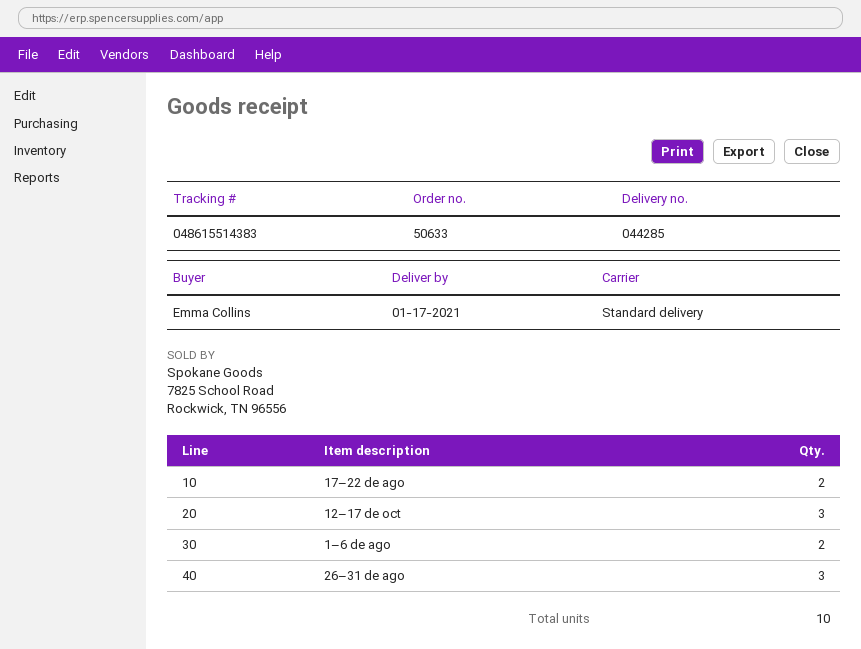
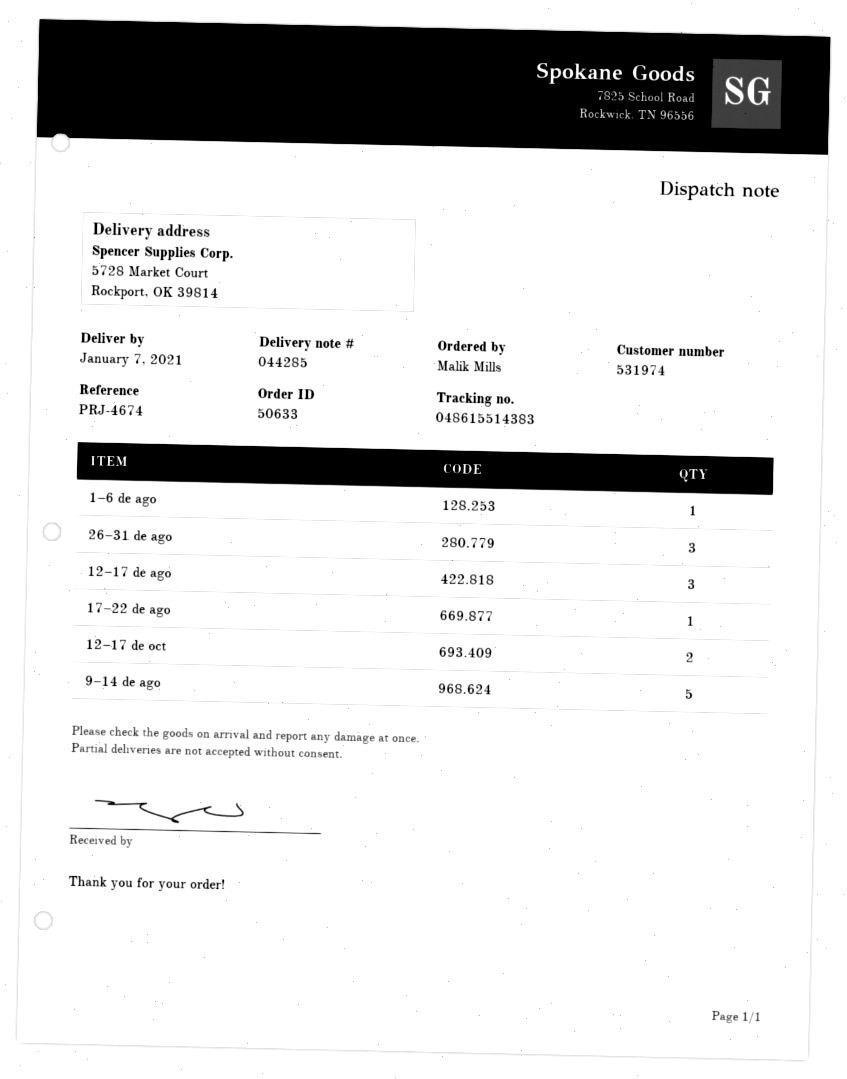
delivery date: 2021-01-17 -> 2021-01-07
ordered by: Emma Collins -> Malik Mills
17–22 de ago: 2 -> 1
12–17 de oct: 3 -> 2
1–6 de ago: 2 -> 1
12–17 de ago: none -> 3
9–14 de ago: none -> 5

